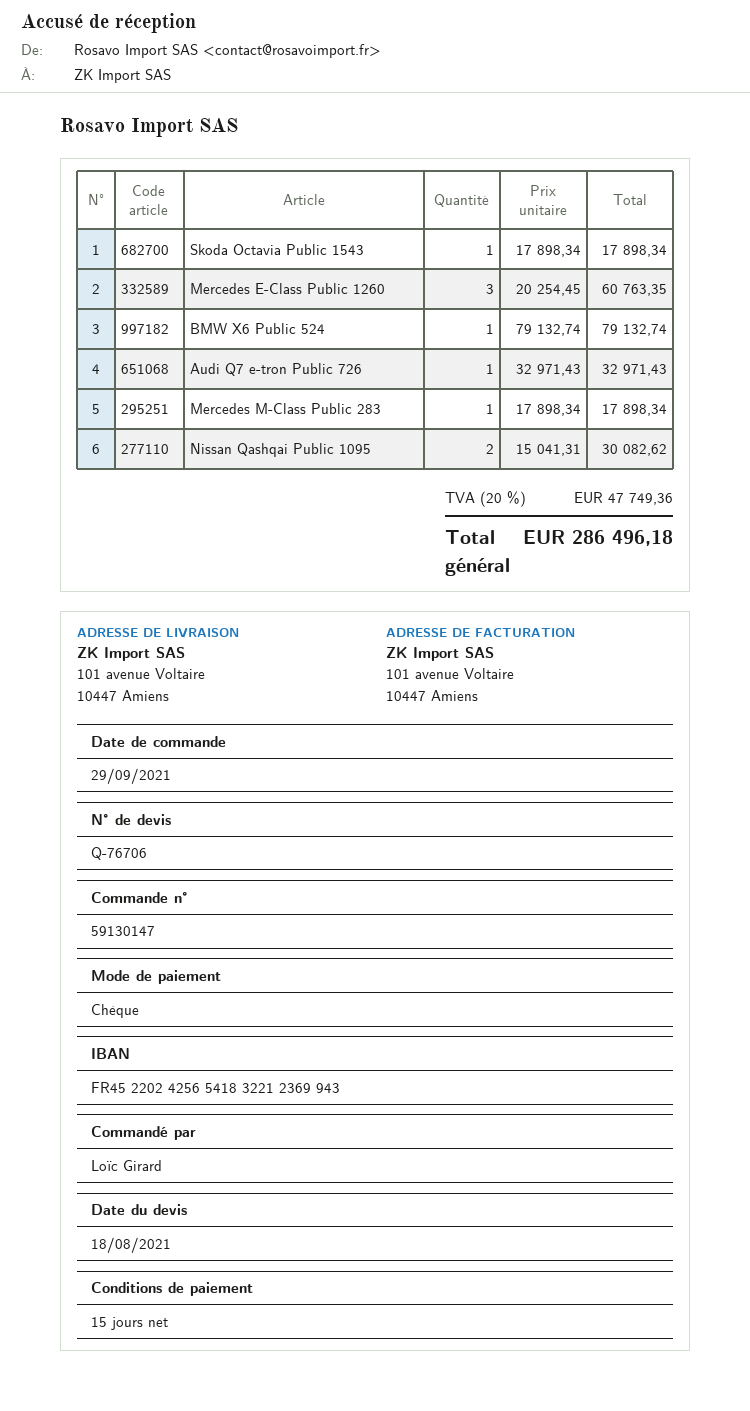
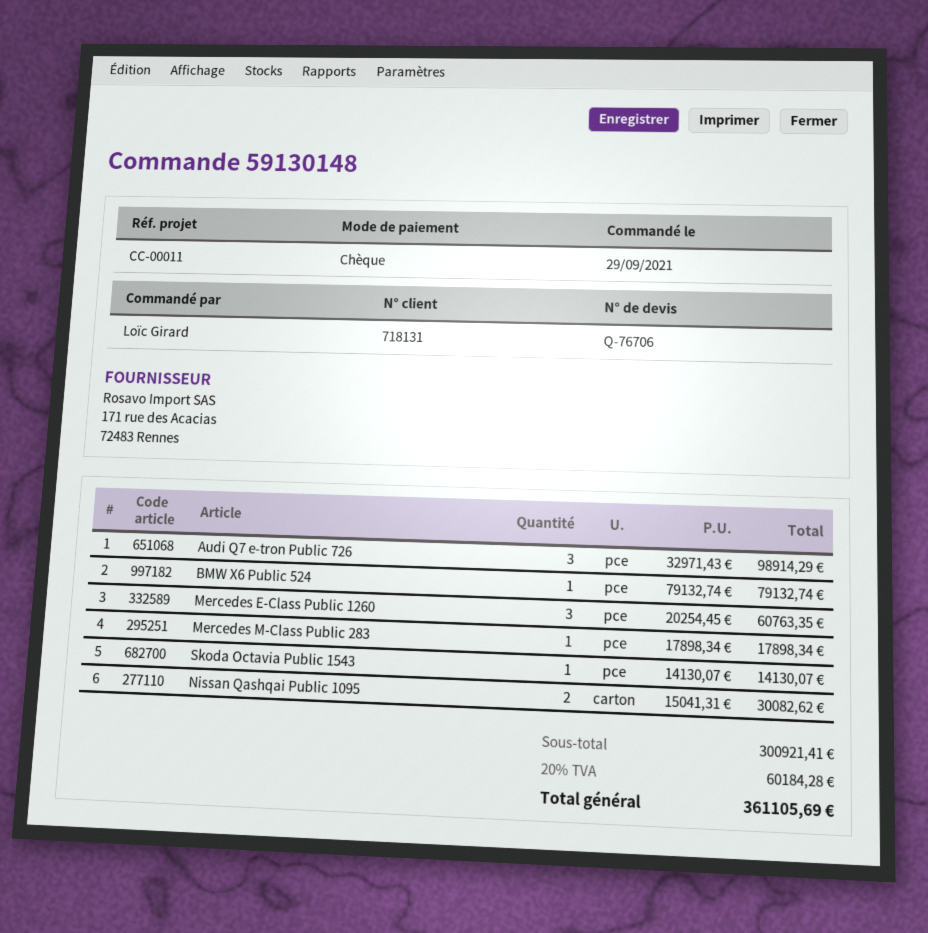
order number: 59130147 -> 59130148
Skoda Octavia Public 1543: 1 x 17898.34 = 17898.34 -> 1 x 14130.07 = 14130.07
Audi Q7 e-tron Public 726: 1 x 32971.43 = 32971.43 -> 3 x 32971.43 = 98914.29
tax: 20% = 47749.36 -> 20% = 60184.28
total: 286496.18 -> 361105.69

